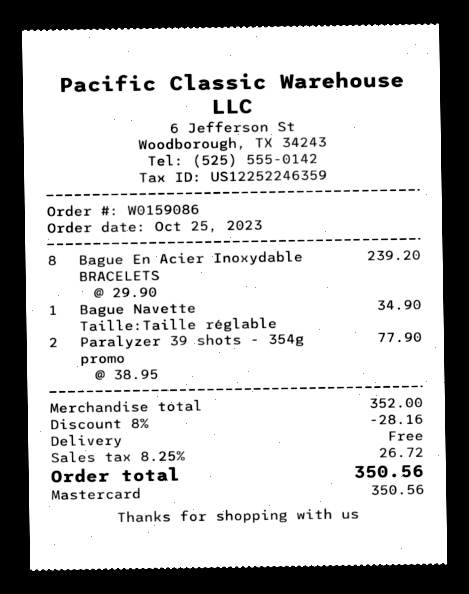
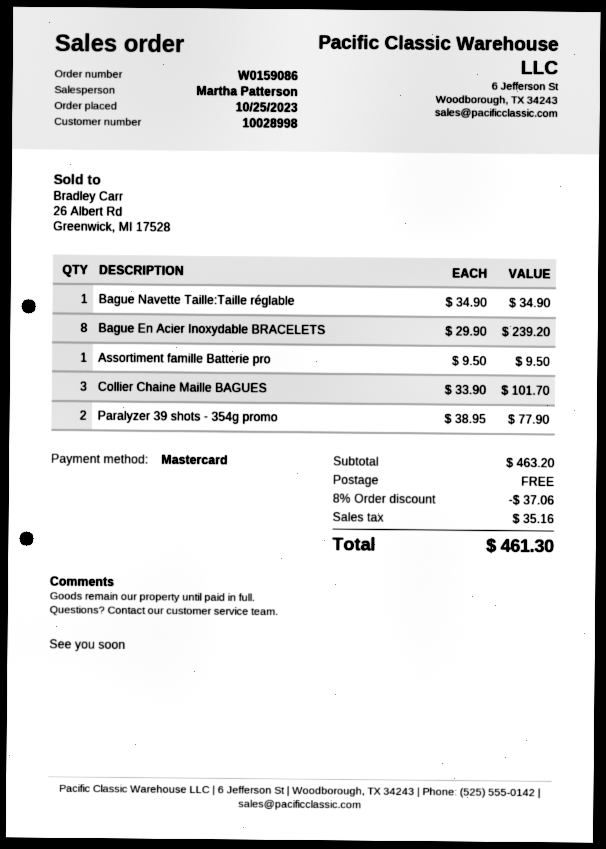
Assortiment famille Batterie pro: none -> 1 x 9.50 = 9.50
Collier Chaine Maille BAGUES: none -> 3 x 33.90 = 101.70
subtotal: 352.00 -> 463.20
discount: 8% = 28.16 -> 8% = 37.06
tax: 26.72 -> 35.16
total: 350.56 -> 461.30

